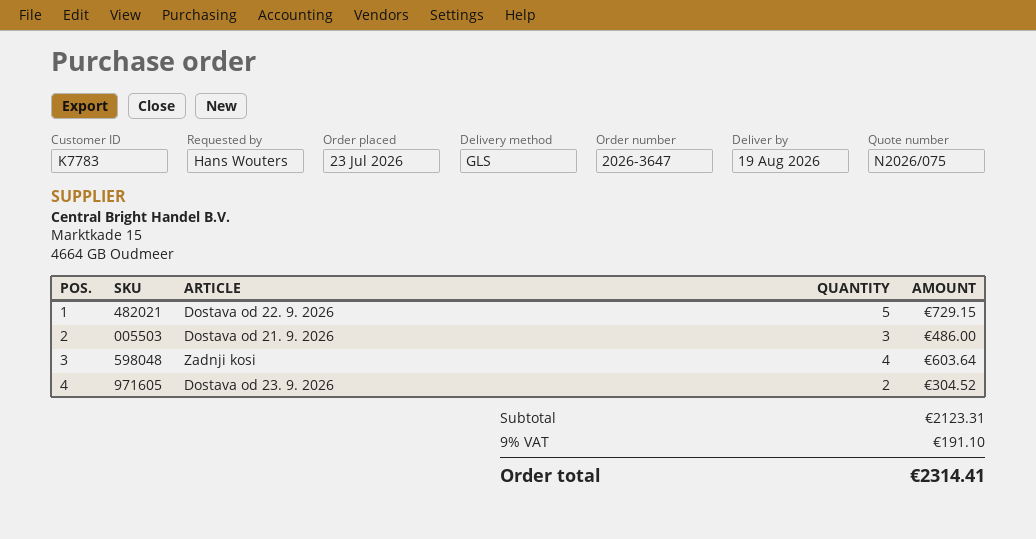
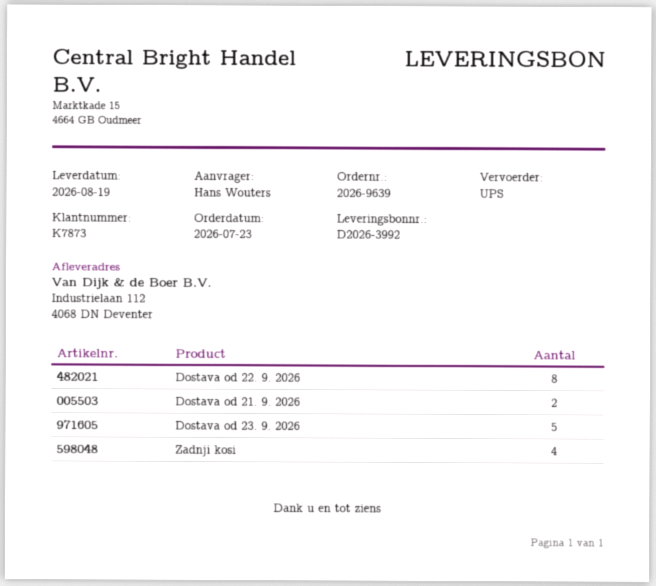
order number: 2026-3647 -> 2026-9639
customer number: K7783 -> K7873
shipping method: GLS -> UPS
Dostava od 22. 9. 2026: 5 -> 8
Dostava od 21. 9. 2026: 3 -> 2
Dostava od 23. 9. 2026: 2 -> 5

